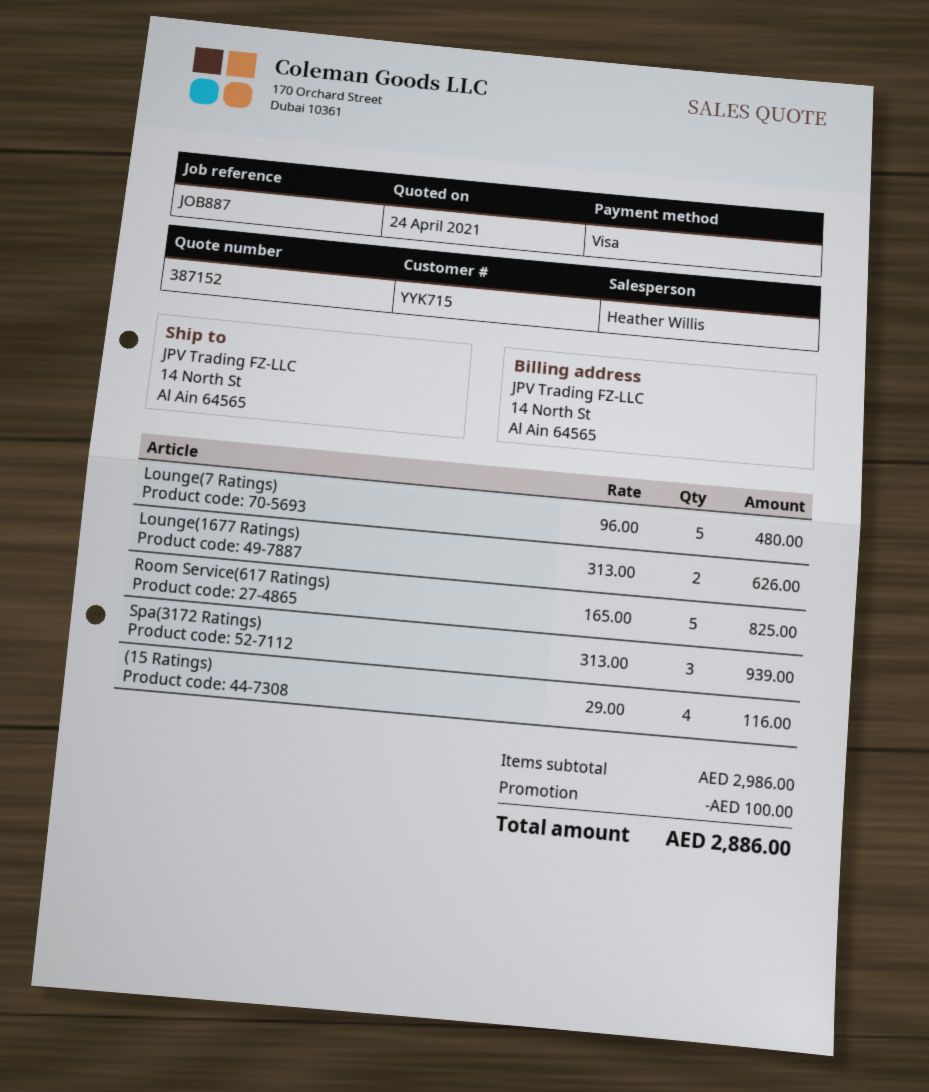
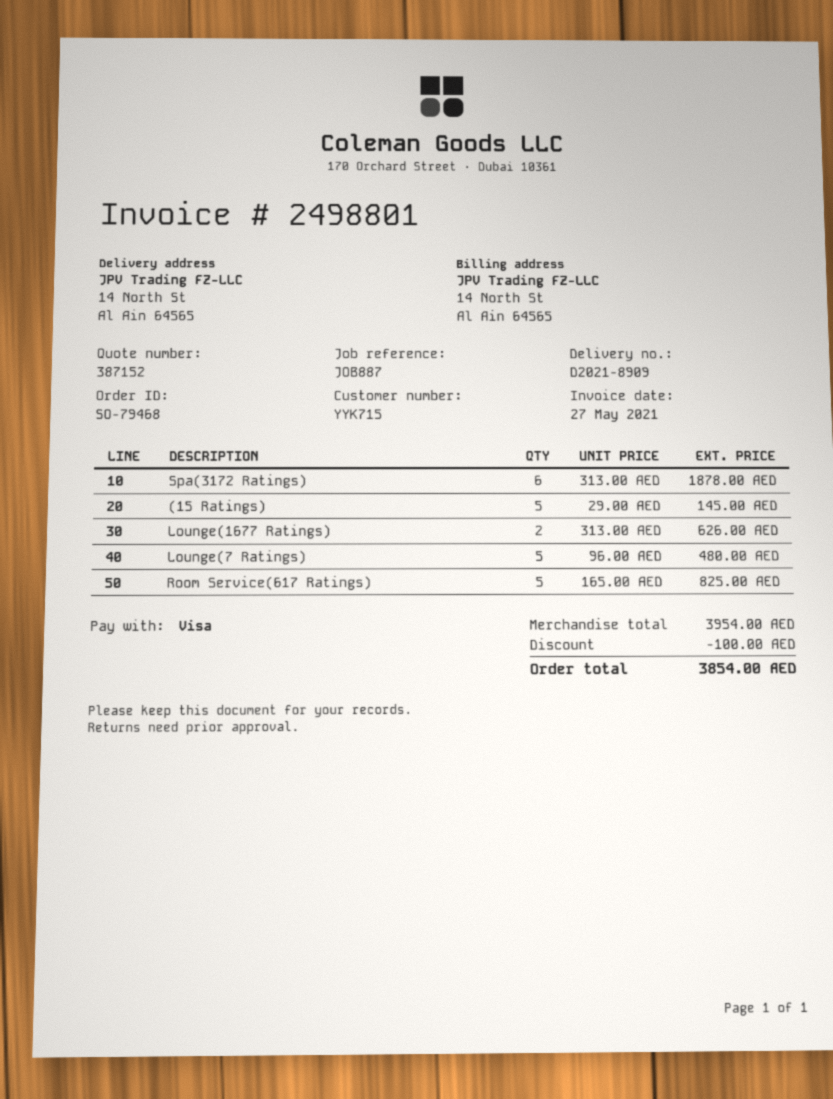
Spa(3172 Ratings): 3 x 313.00 = 939.00 -> 6 x 313.00 = 1878.00
(15 Ratings): 4 x 29.00 = 116.00 -> 5 x 29.00 = 145.00
subtotal: 2986.00 -> 3954.00
total: 2886.00 -> 3854.00

